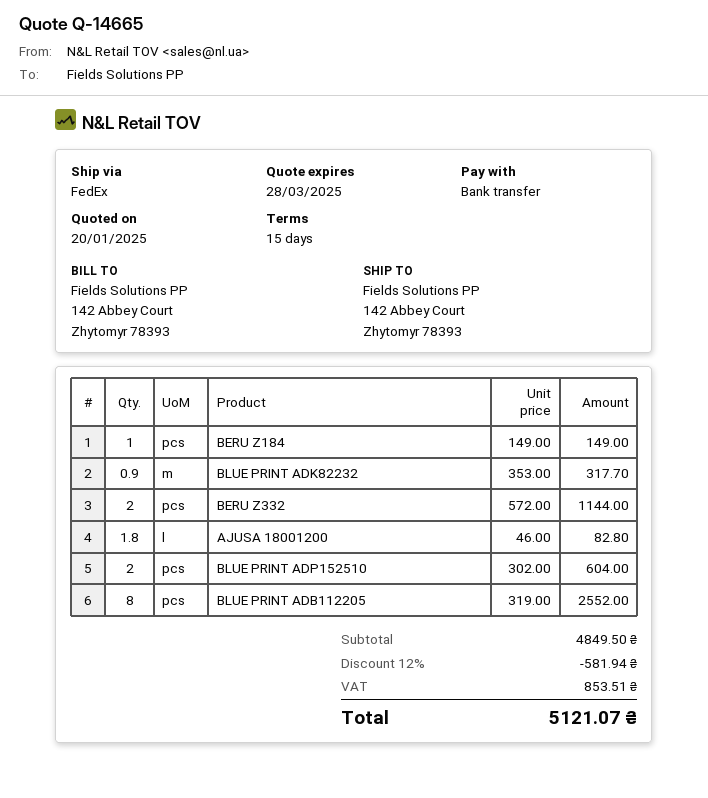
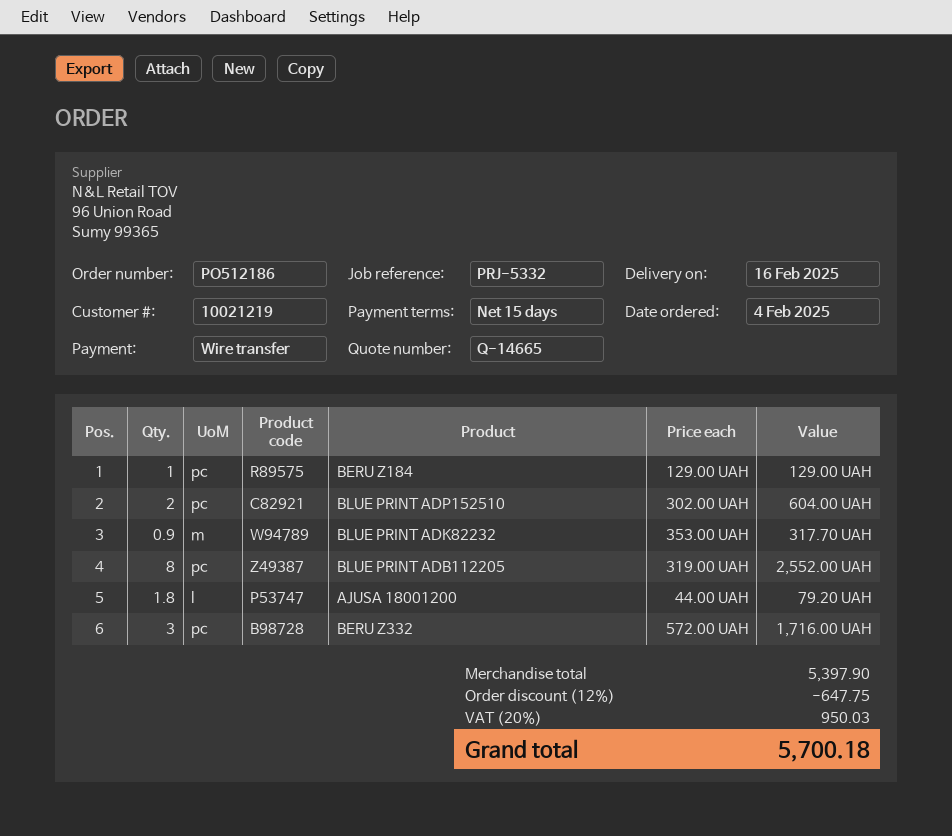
BERU Z184: 1 x 149.00 = 149.00 -> 1 x 129.00 = 129.00
BERU Z332: 2 x 572.00 = 1144.00 -> 3 x 572.00 = 1716.00
AJUSA 18001200: 1.8 x 46.00 = 82.80 -> 1.8 x 44.00 = 79.20
subtotal: 4849.50 -> 5397.90
discount: 12% = 581.94 -> 12% = 647.75
tax: 853.51 -> 950.03
total: 5121.07 -> 5700.18

